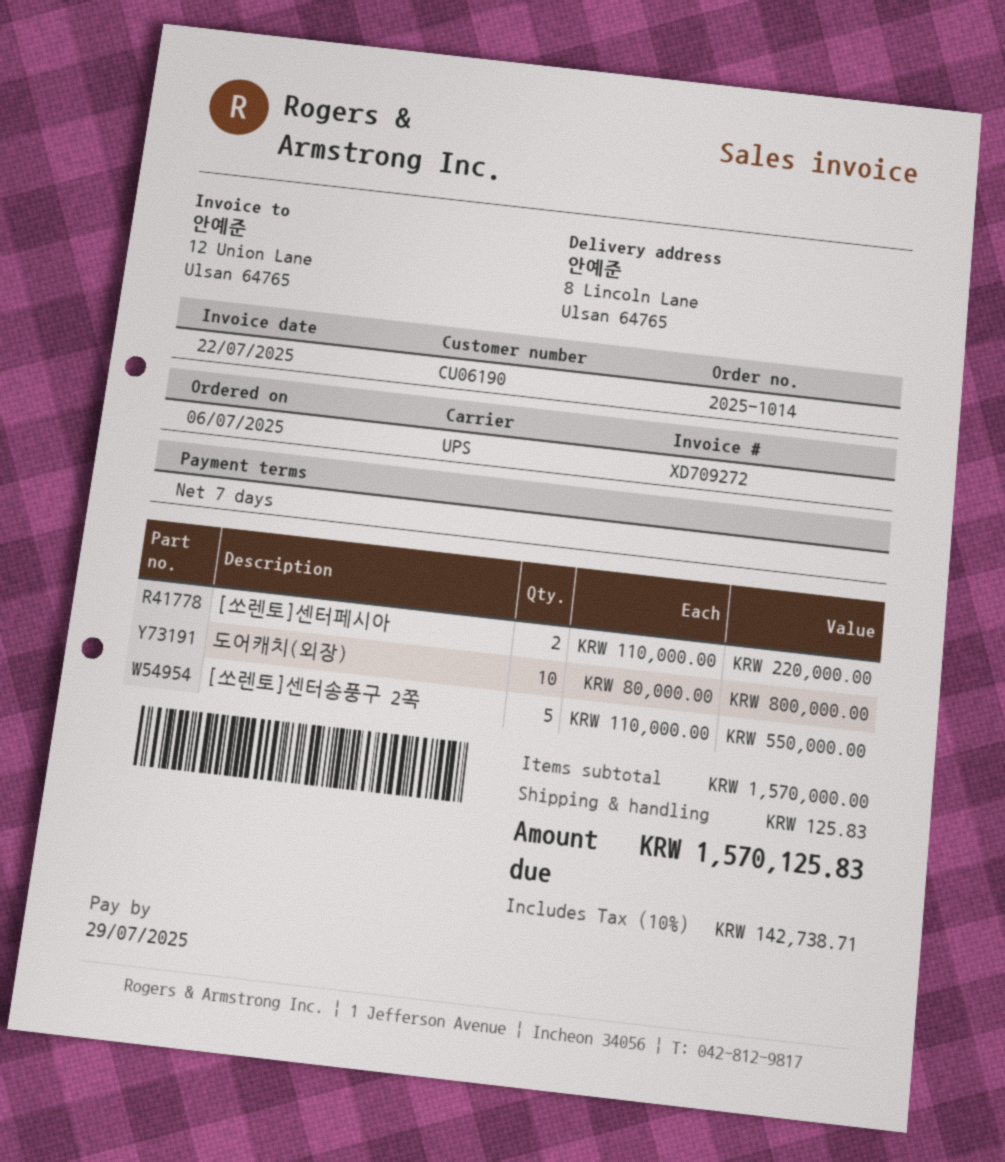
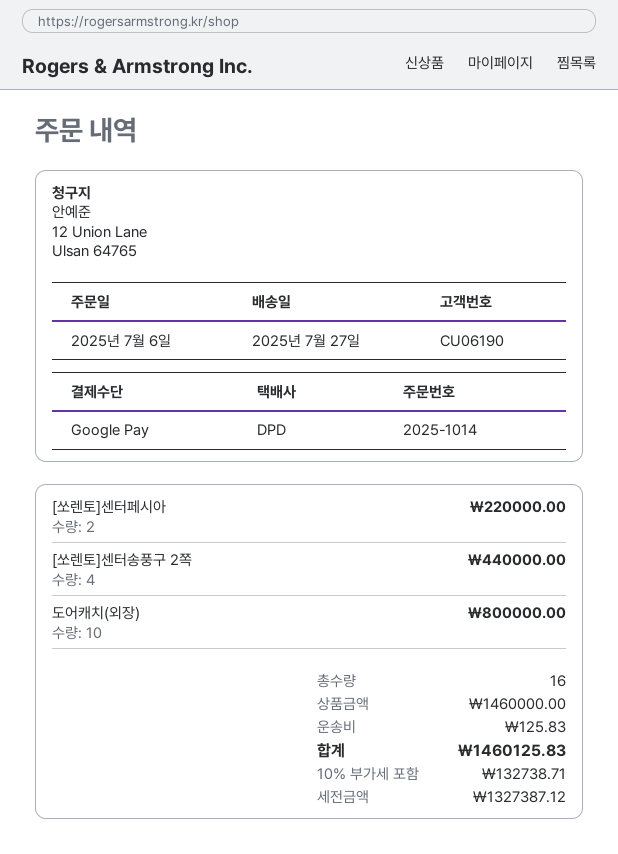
shipping method: UPS -> DPD
[쏘렌토]센터송풍구 2쪽: 5 for 550000.00 -> 4 for 440000.00
subtotal: 1570000.00 -> 1460000.00
tax: 10% = 142738.71 -> 10% = 132738.71
total: 1570125.83 -> 1460125.83

